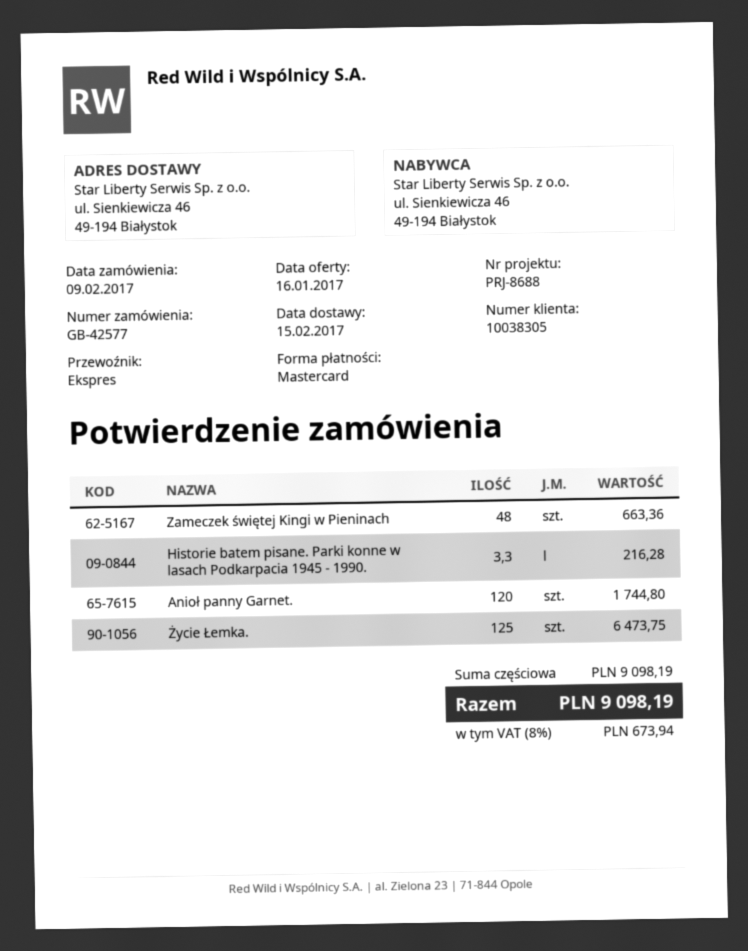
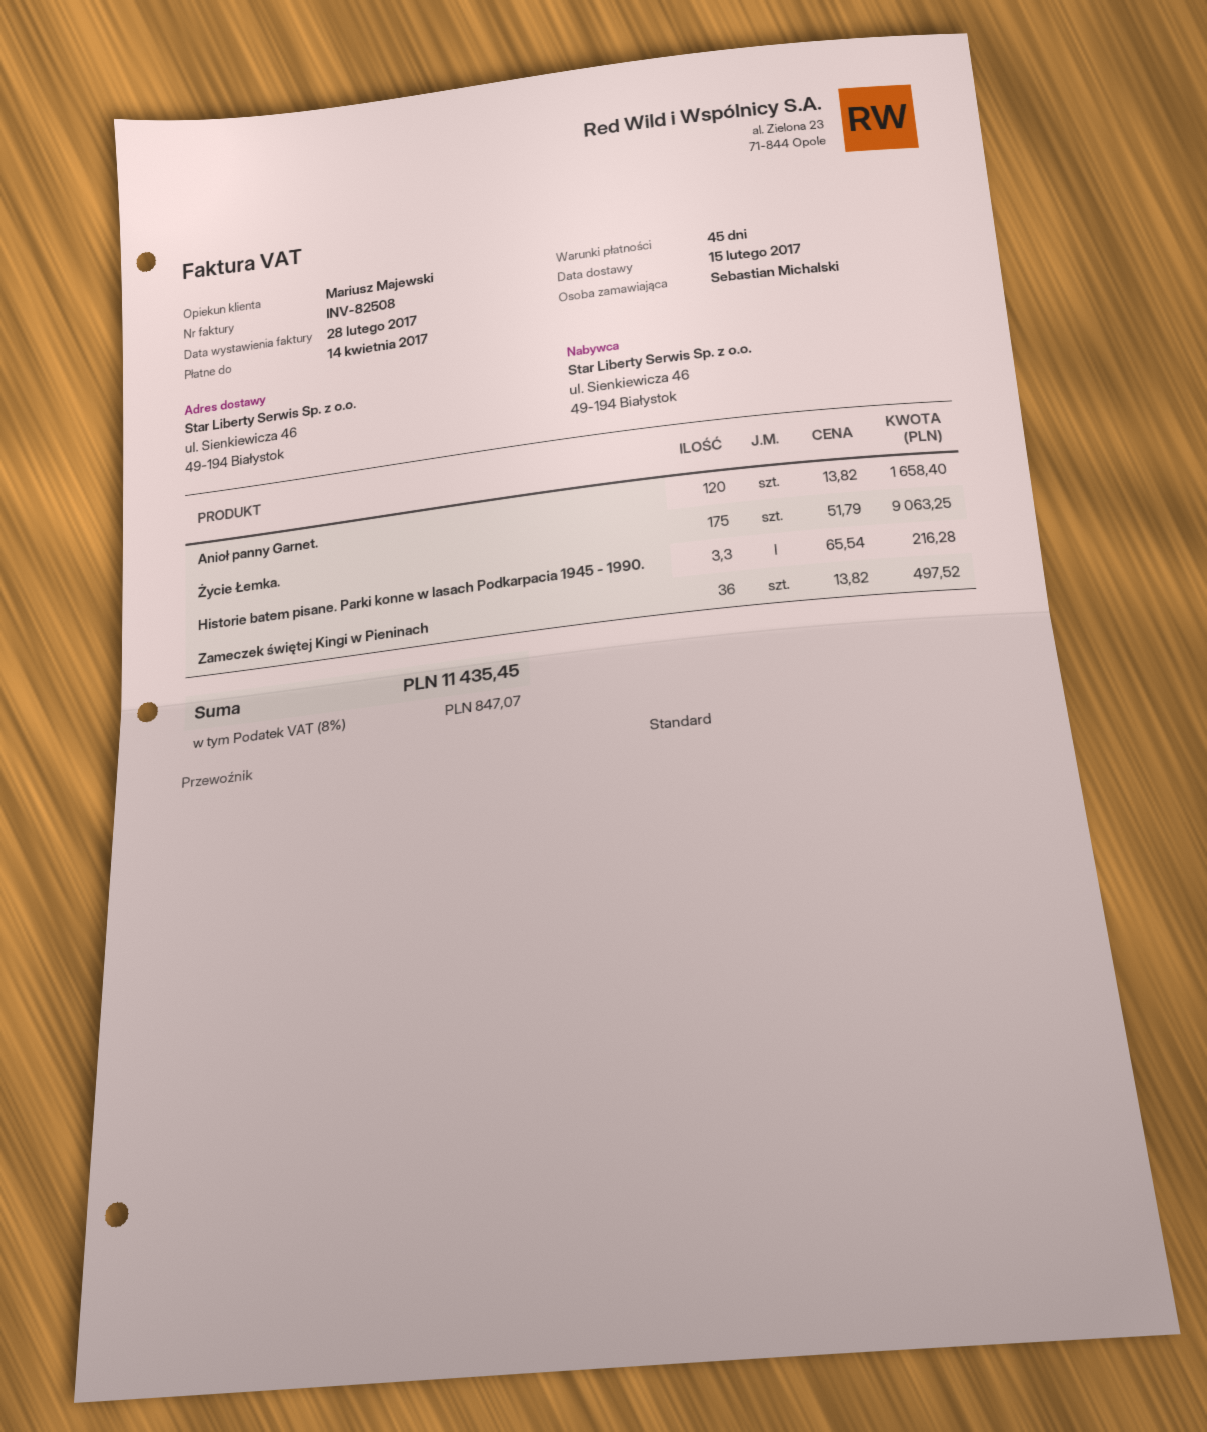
shipping method: express -> standard
Zameczek świętej Kingi w Pieninach: 48 for 663.36 -> 36 for 497.52
Anioł panny Garnet.: 120 for 1744.80 -> 120 for 1658.40
Życie Łemka.: 125 for 6473.75 -> 175 for 9063.25
tax: 8% = 673.94 -> 8% = 847.07
total: 9098.19 -> 11435.45

